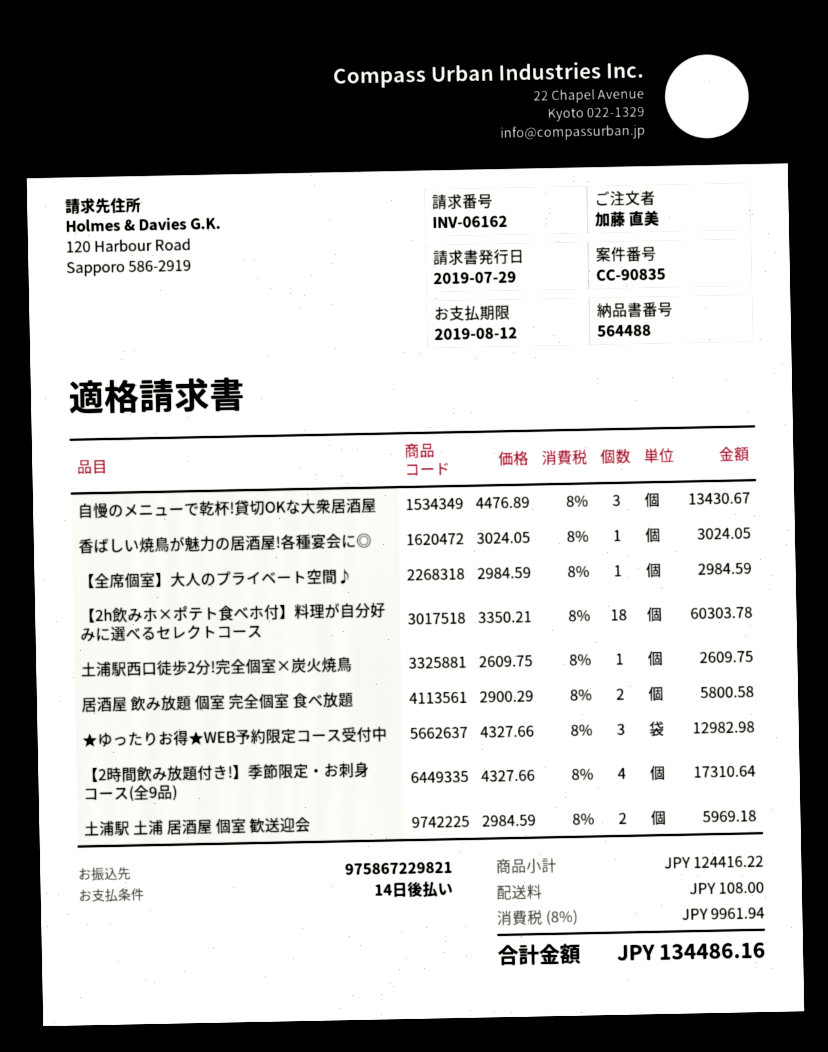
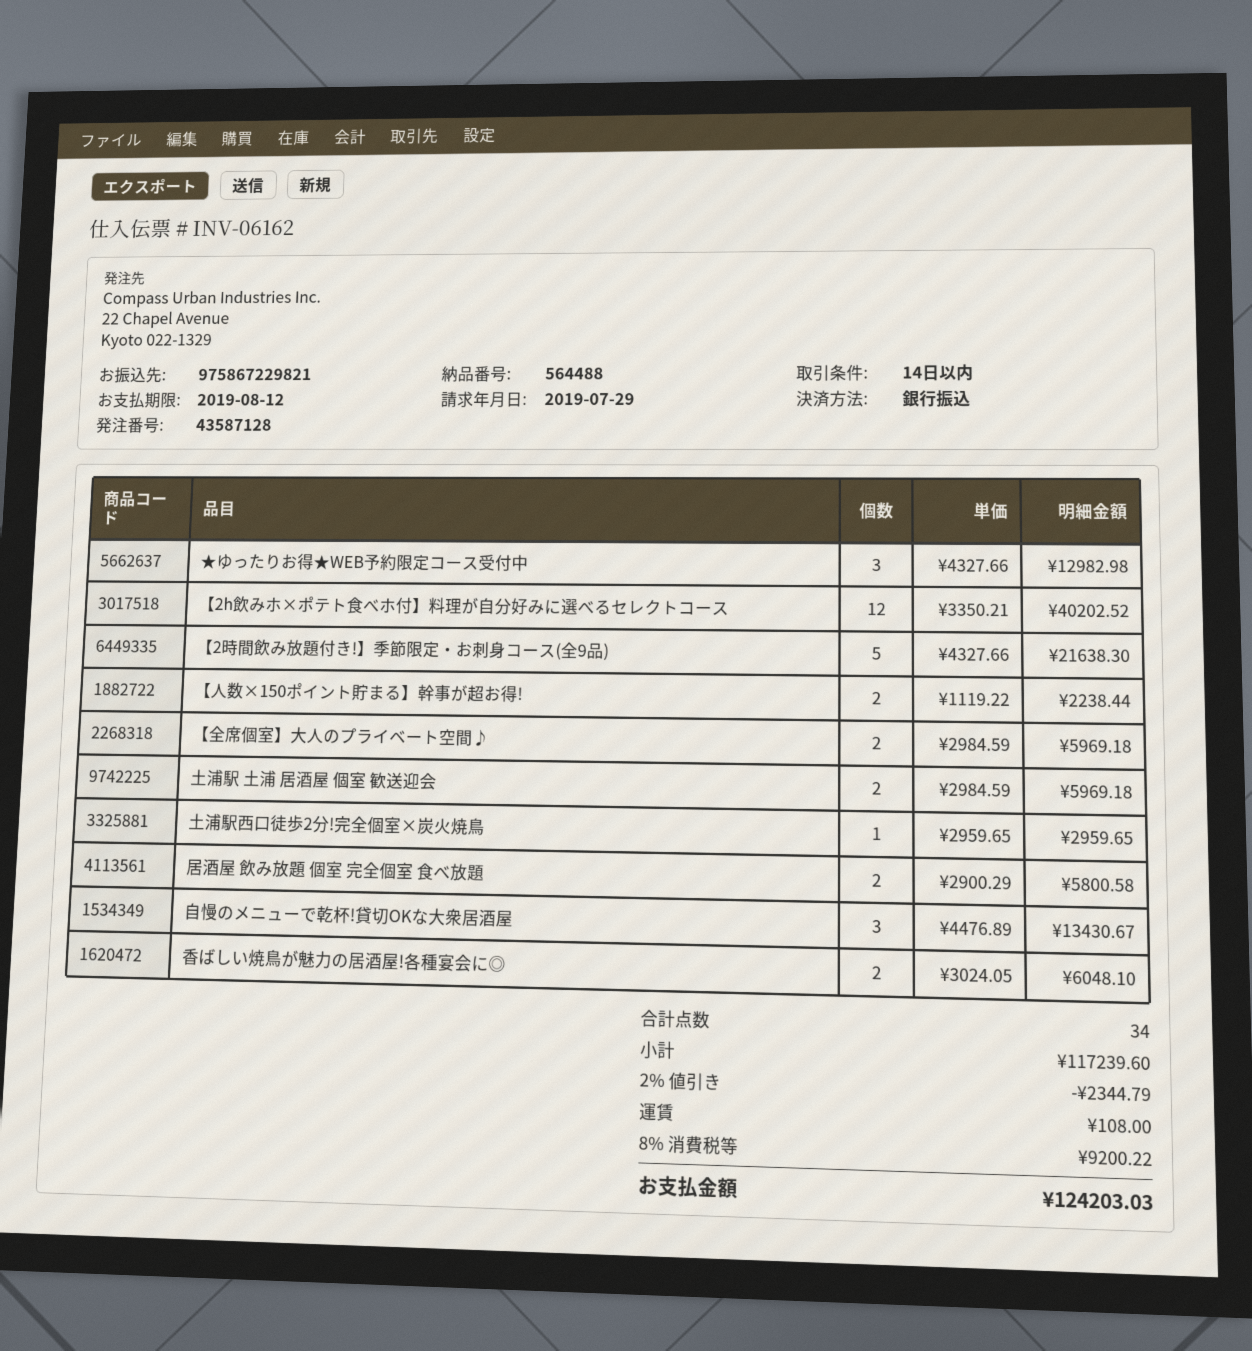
香ばしい焼鳥が魅力の居酒屋!各種宴会に◎: 1 x 3024.05 = 3024.05 -> 2 x 3024.05 = 6048.10
【全席個室】大人のプライベート空間♪: 1 x 2984.59 = 2984.59 -> 2 x 2984.59 = 5969.18
【2h飲みホ×ポテト食べホ付】料理が自分好みに選べるセレクトコース: 18 x 3350.21 = 60303.78 -> 12 x 3350.21 = 40202.52
土浦駅西口徒歩2分!完全個室×炭火焼鳥: 1 x 2609.75 = 2609.75 -> 1 x 2959.65 = 2959.65
【2時間飲み放題付き!】季節限定・お刺身コース(全9品): 4 x 4327.66 = 17310.64 -> 5 x 4327.66 = 21638.30
【人数×150ポイント貯まる】幹事が超お得!: none -> 2 x 1119.22 = 2238.44
subtotal: 124416.22 -> 117239.60
discount: none -> 2% = 2344.79
tax: 8% = 9961.94 -> 8% = 9200.22
total: 134486.16 -> 124203.03

